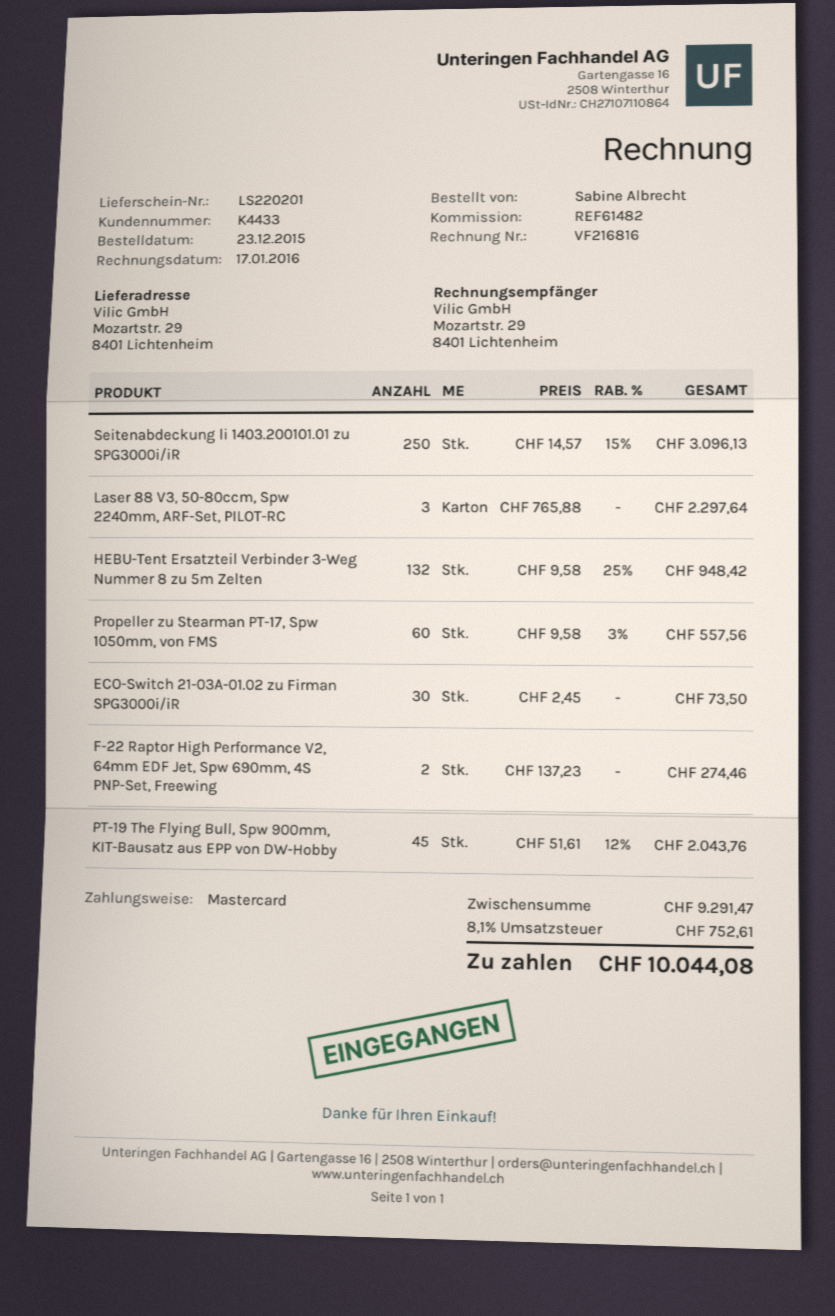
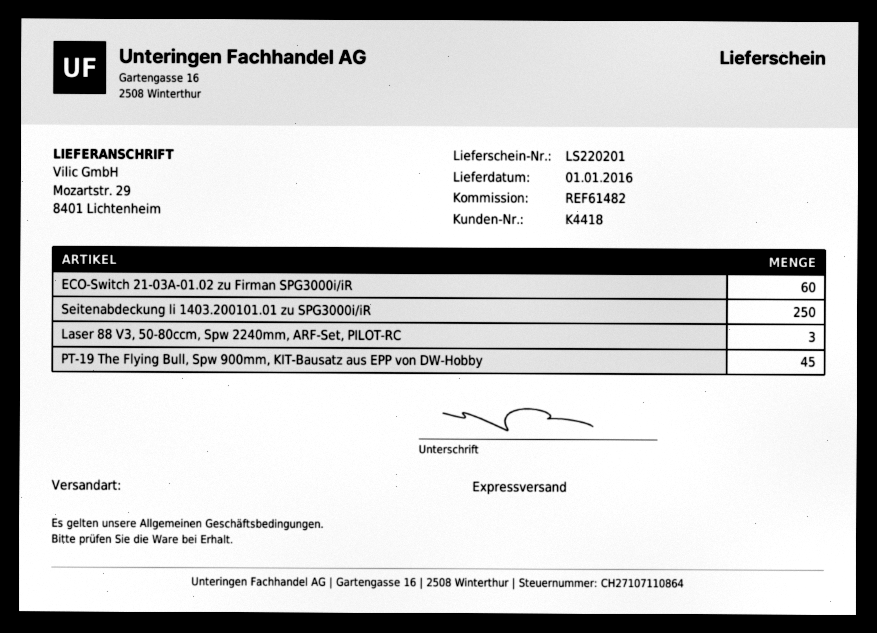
customer number: K4433 -> K4418
HEBU-Tent Ersatzteil Verbinder 3-Weg Nummer 8 zu 5m Zelten: 132 -> none
Propeller zu Stearman PT-17, Spw 1050mm, von FMS: 60 -> none
ECO-Switch 21-03A-01.02 zu Firman SPG3000i/iR: 30 -> 60
F-22 Raptor High Performance V2, 64mm EDF Jet, Spw 690mm, 4S PNP-Set, Freewing: 2 -> none

